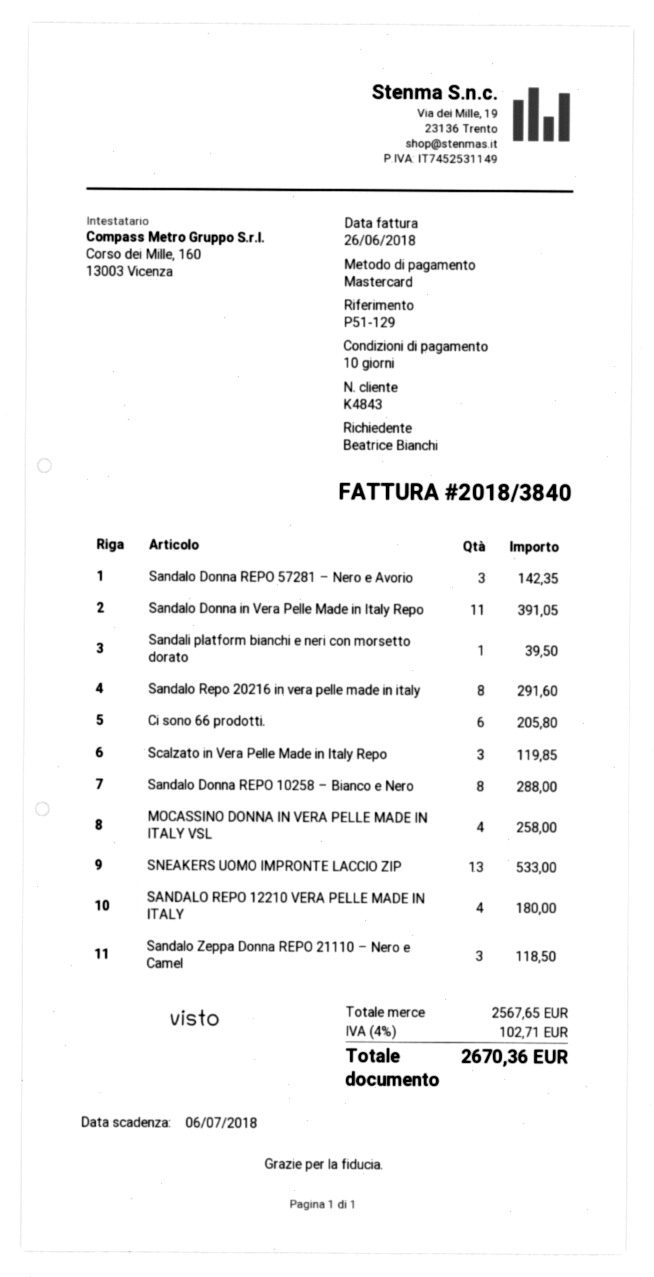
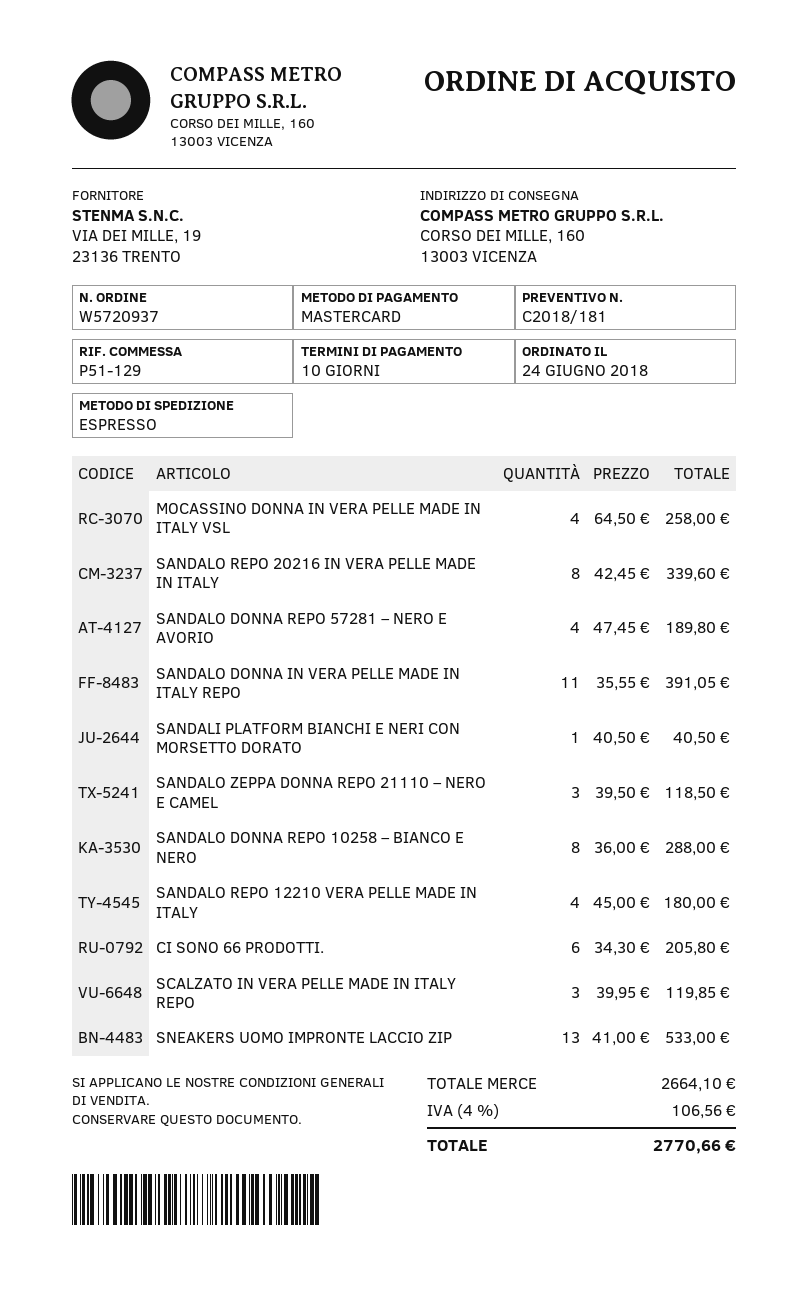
Sandalo Donna REPO 57281 – Nero e Avorio: 3 for 142.35 -> 4 for 189.80
Sandali platform bianchi e neri con morsetto dorato: 1 for 39.50 -> 1 for 40.50
Sandalo Repo 20216 in vera pelle made in italy: 8 for 291.60 -> 8 for 339.60
subtotal: 2567.65 -> 2664.10
tax: 4% = 102.71 -> 4% = 106.56
total: 2670.36 -> 2770.66

